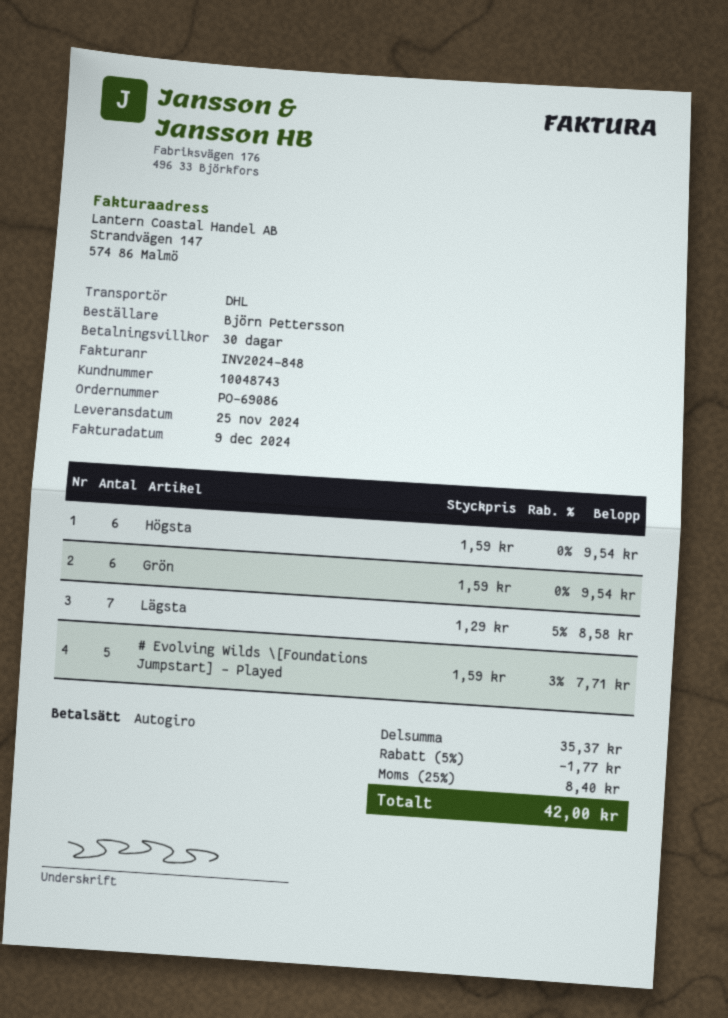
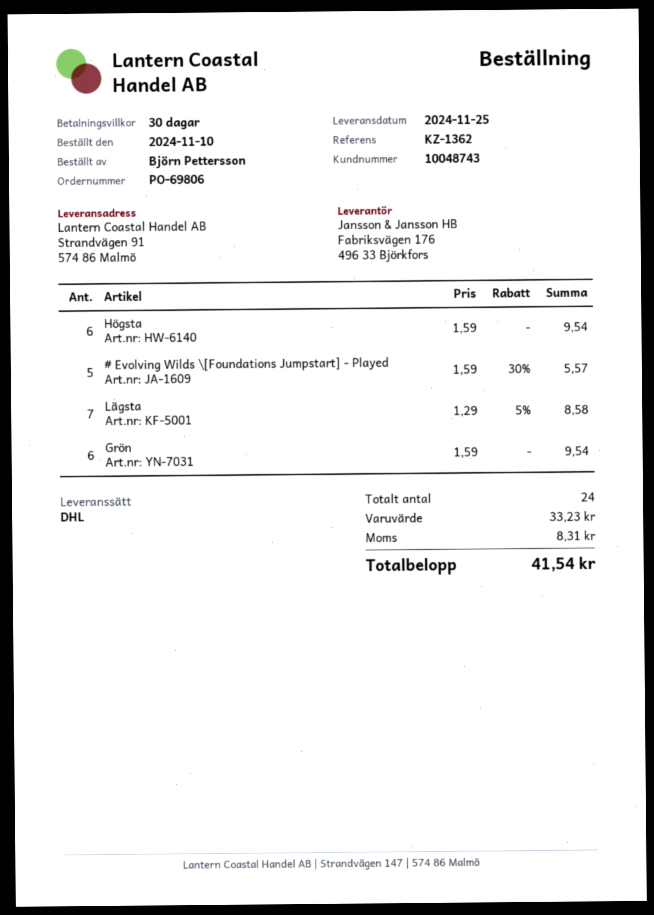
order number: PO-69086 -> PO-69806
# Evolving Wilds \[Foundations Jumpstart] - Played: 5 x 1.59 - 3% = 7.71 -> 5 x 1.59 - 30% = 5.57
subtotal: 35.37 -> 33.23
discount: 5% = 1.77 -> none
tax: 8.40 -> 8.31
total: 42.00 -> 41.54

